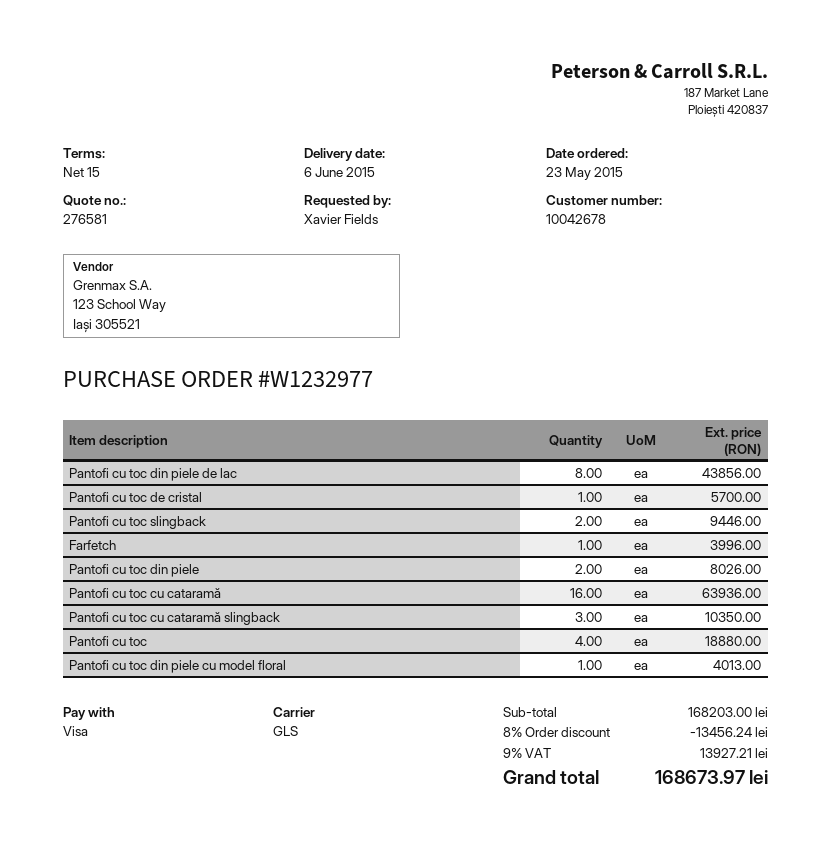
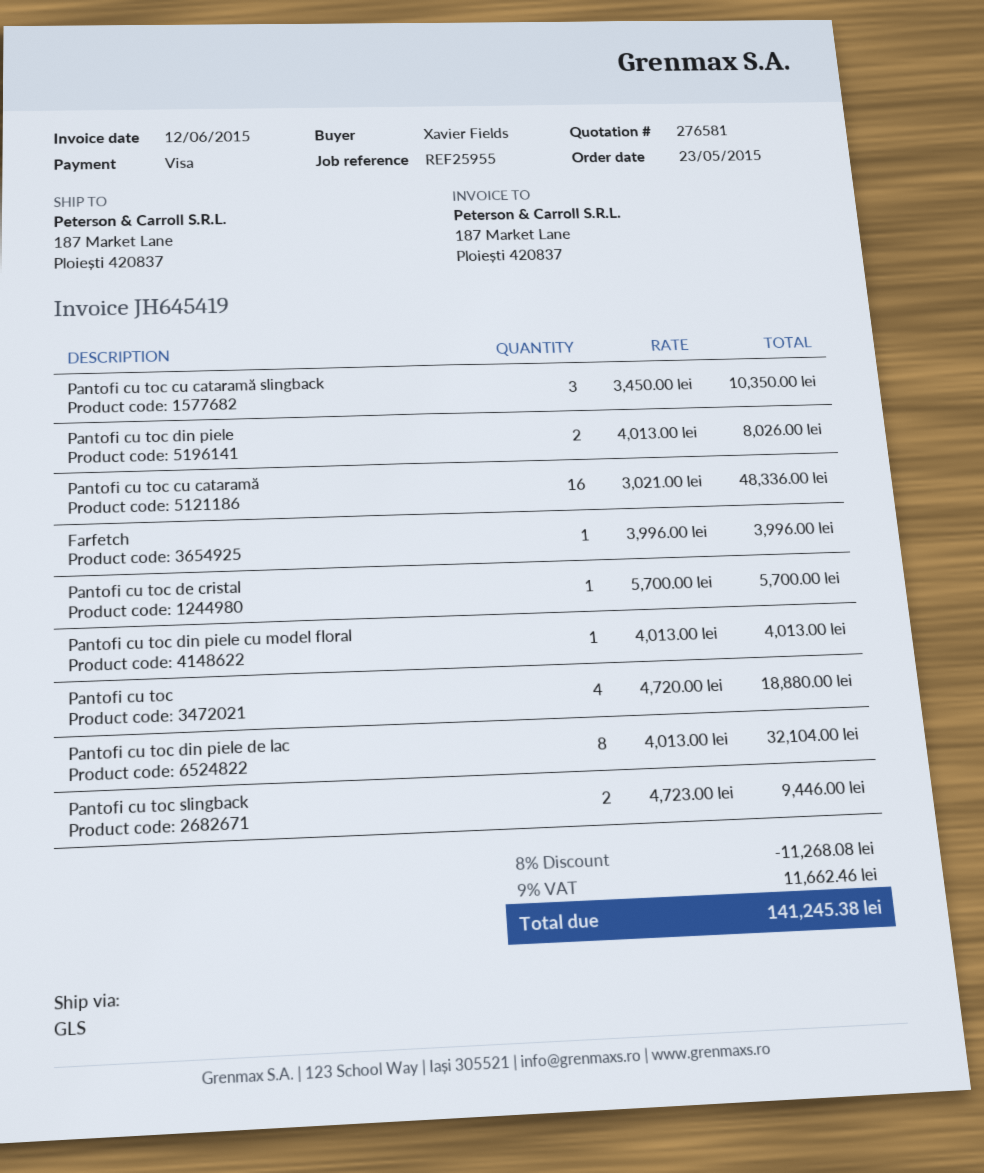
Pantofi cu toc din piele de lac: 8 for 43856.00 -> 8 for 32104.00
Pantofi cu toc cu cataramă: 16 for 63936.00 -> 16 for 48336.00
discount: 8% = 13456.24 -> 8% = 11268.08
tax: 9% = 13927.21 -> 9% = 11662.46
total: 168673.97 -> 141245.38

